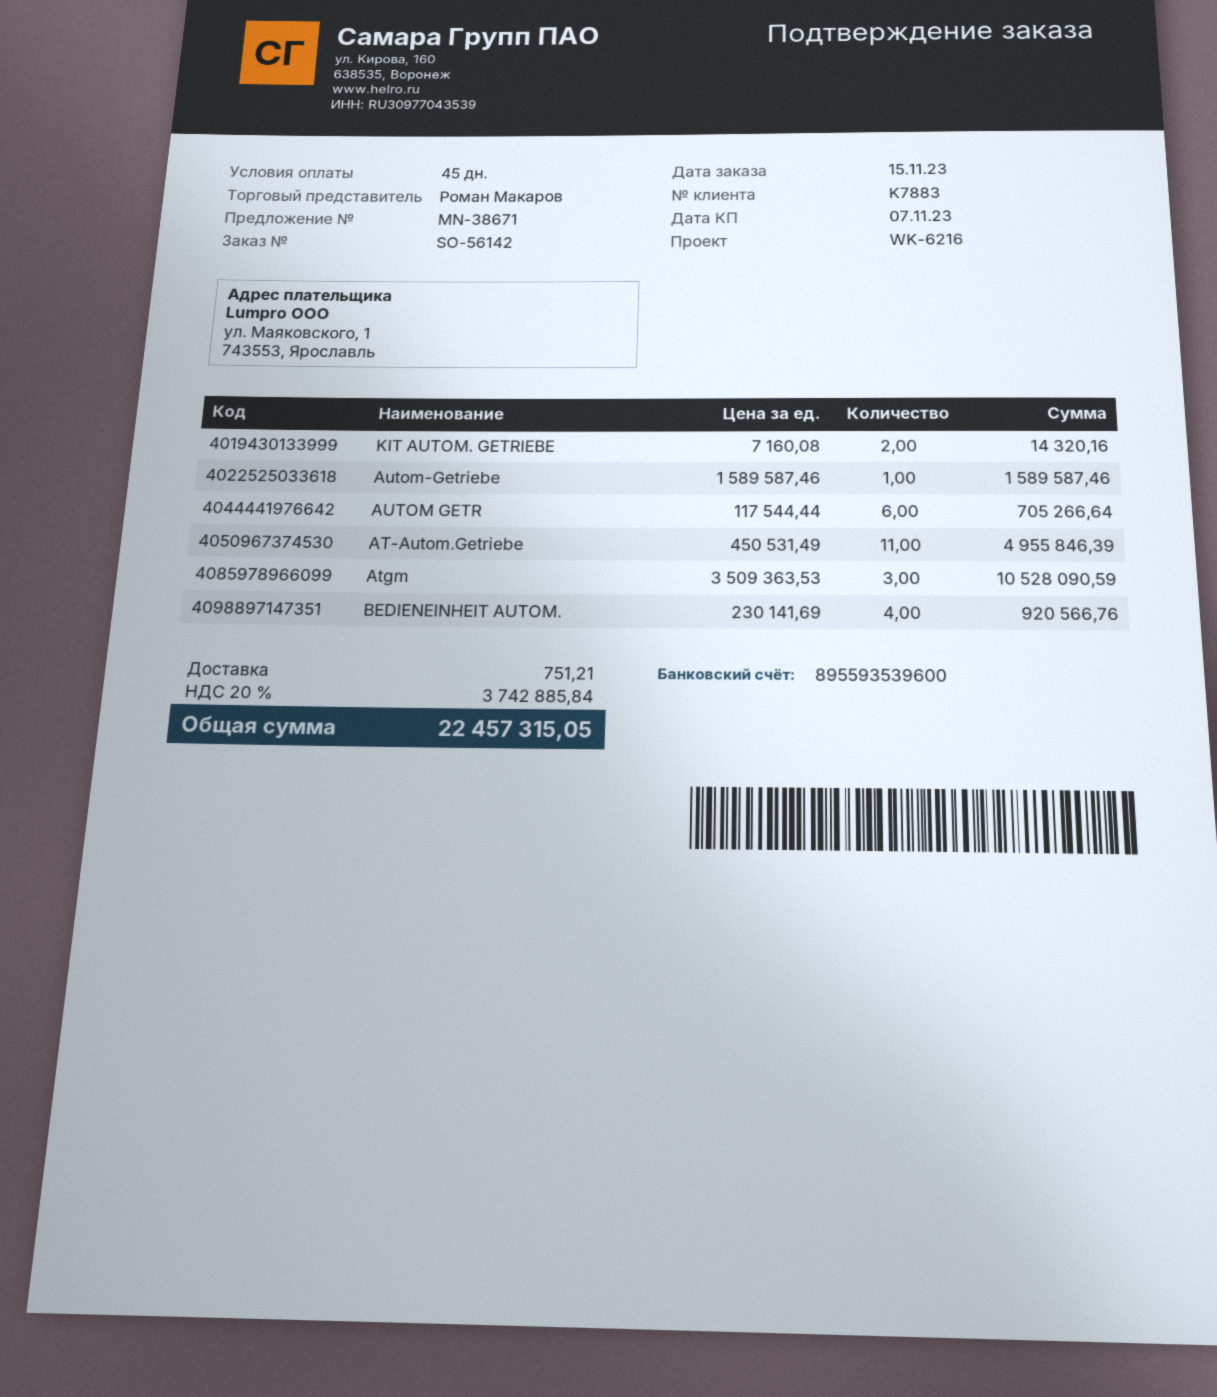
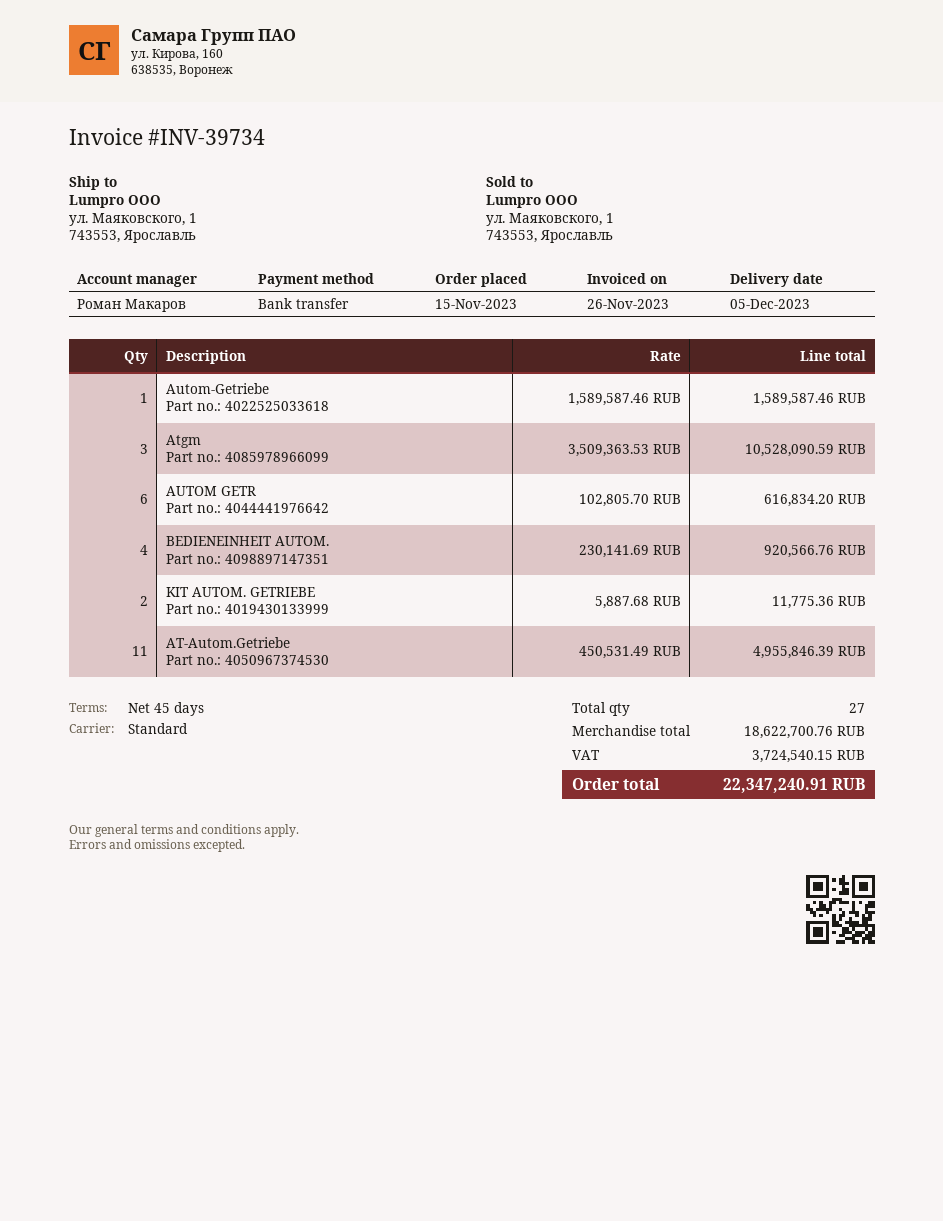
KIT AUTOM. GETRIEBE: 2 x 7160.08 = 14320.16 -> 2 x 5887.68 = 11775.36
AUTOM GETR: 6 x 117544.44 = 705266.64 -> 6 x 102805.70 = 616834.20
shipping: 751.21 -> none
tax: 3742885.84 -> 3724540.15
total: 22457315.05 -> 22347240.91

